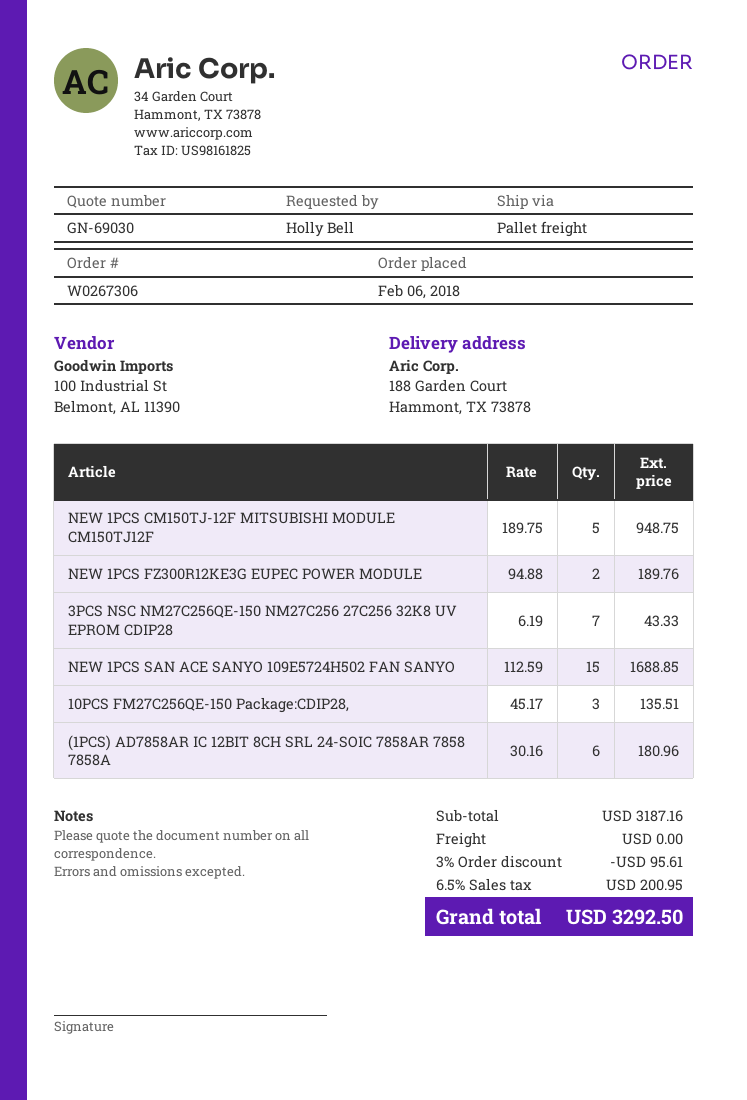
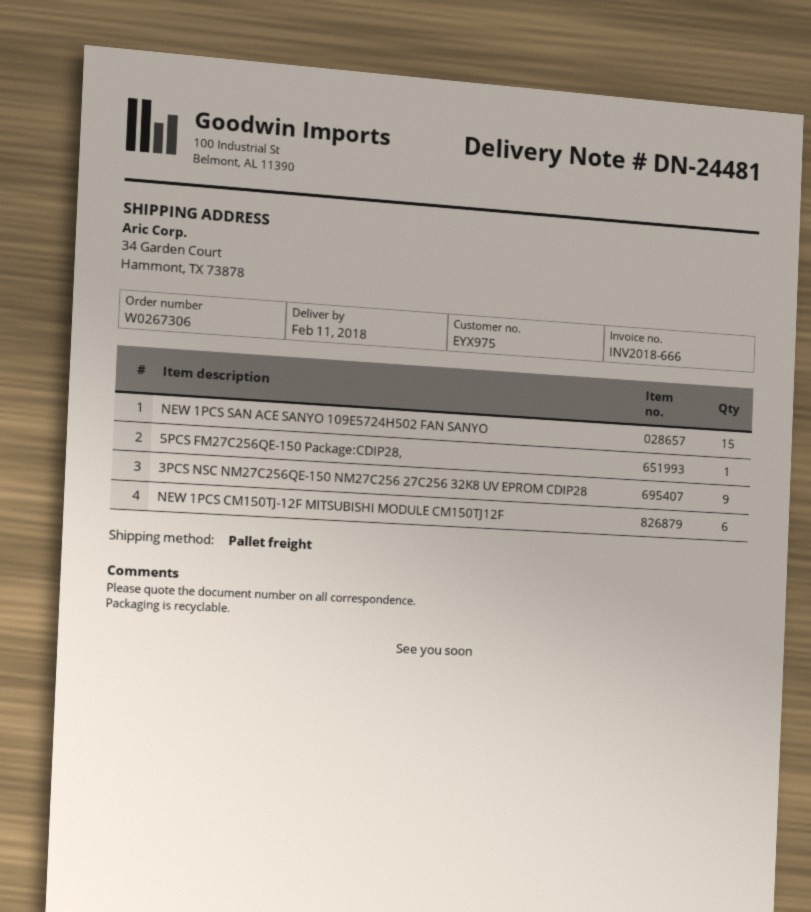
ship to: 188 Garden Court, Hammont, TX 73878 -> 34 Garden Court, Hammont, TX 73878
NEW 1PCS CM150TJ-12F MITSUBISHI MODULE CM150TJ12F: 5 -> 6
NEW 1PCS FZ300R12KE3G EUPEC POWER MODULE: 2 -> none
3PCS NSC NM27C256QE-150 NM27C256 27C256 32K8 UV EPROM CDIP28: 7 -> 9
10PCS FM27C256QE-150 Package:CDIP28,: 3 -> none
(1PCS) AD7858AR IC 12BIT 8CH SRL 24-SOIC 7858AR 7858 7858A: 6 -> none
5PCS FM27C256QE-150 Package:CDIP28,: none -> 1

